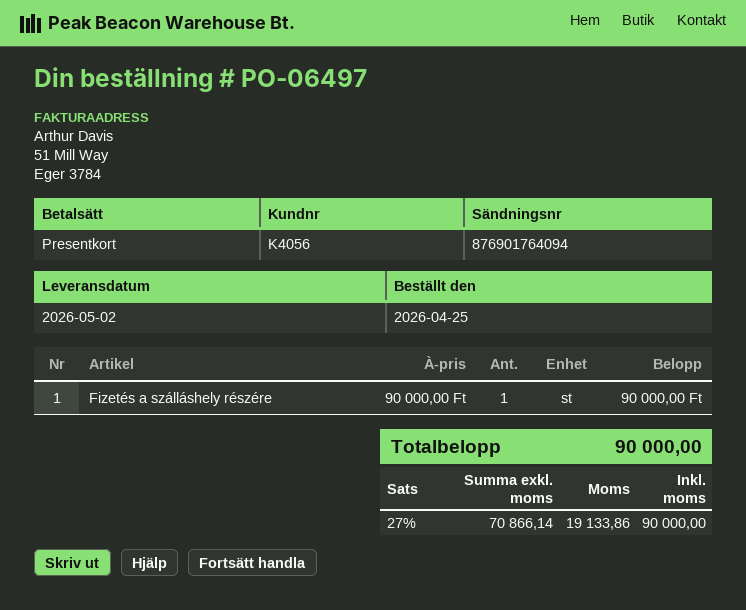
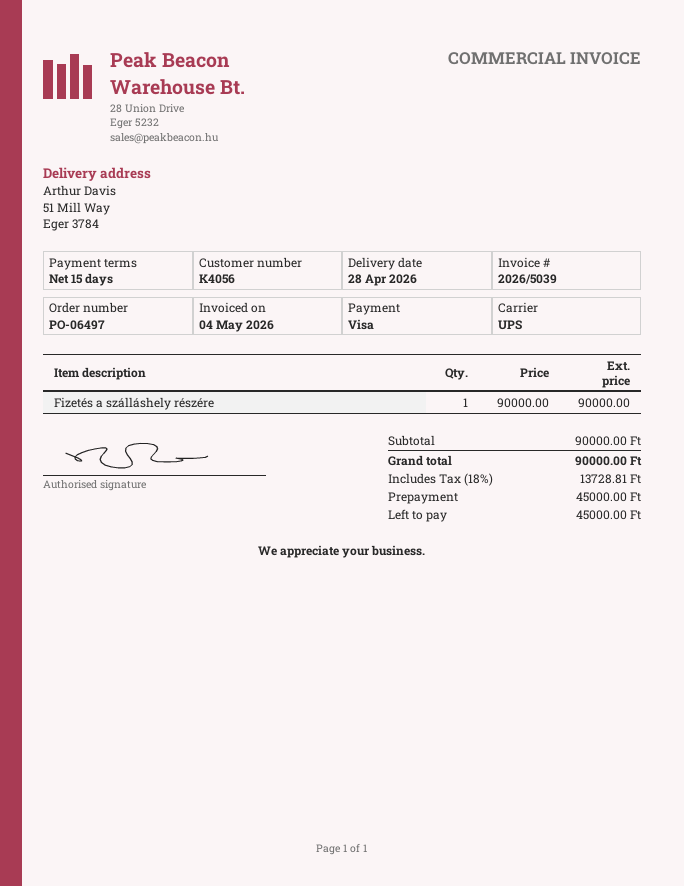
delivery date: 2026-05-02 -> 2026-04-28
payment method: gift card -> Visa
tax: 27% = 19133.86 -> 18% = 13728.81

